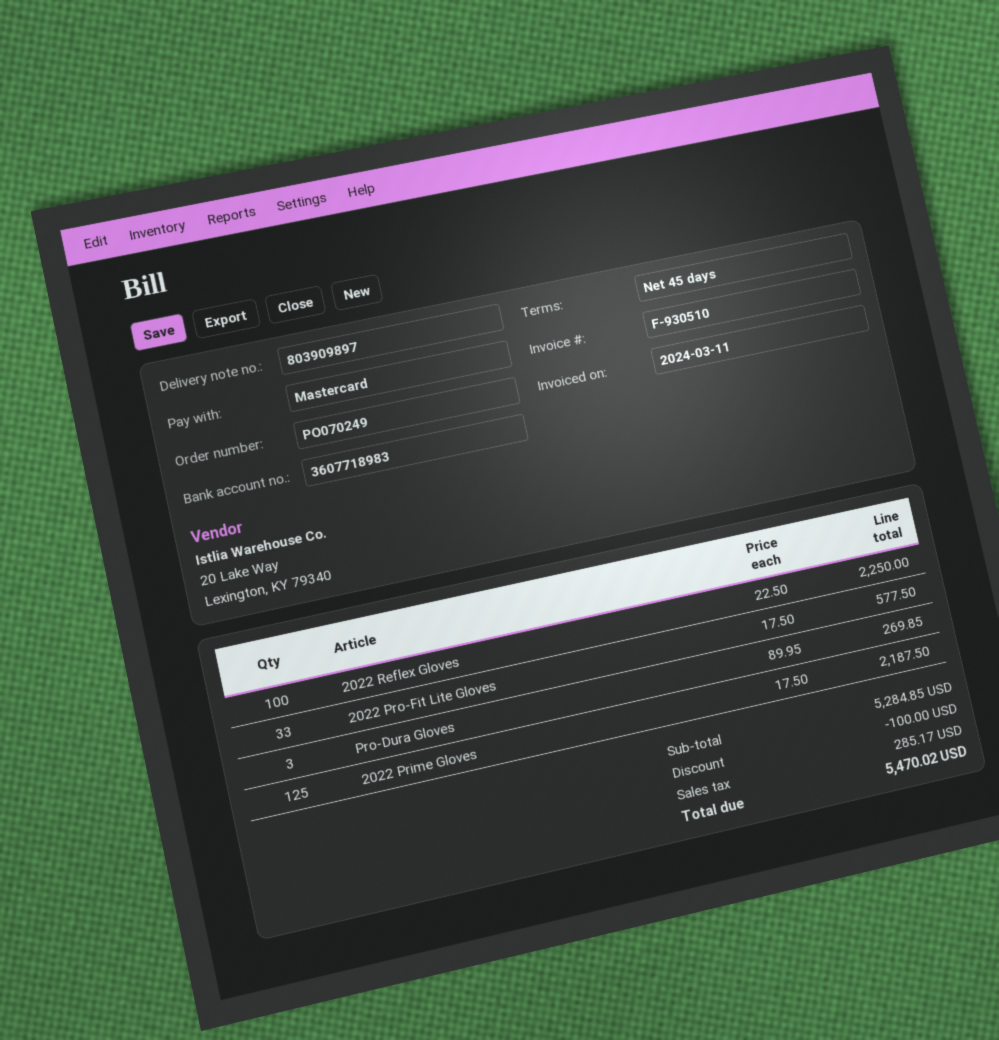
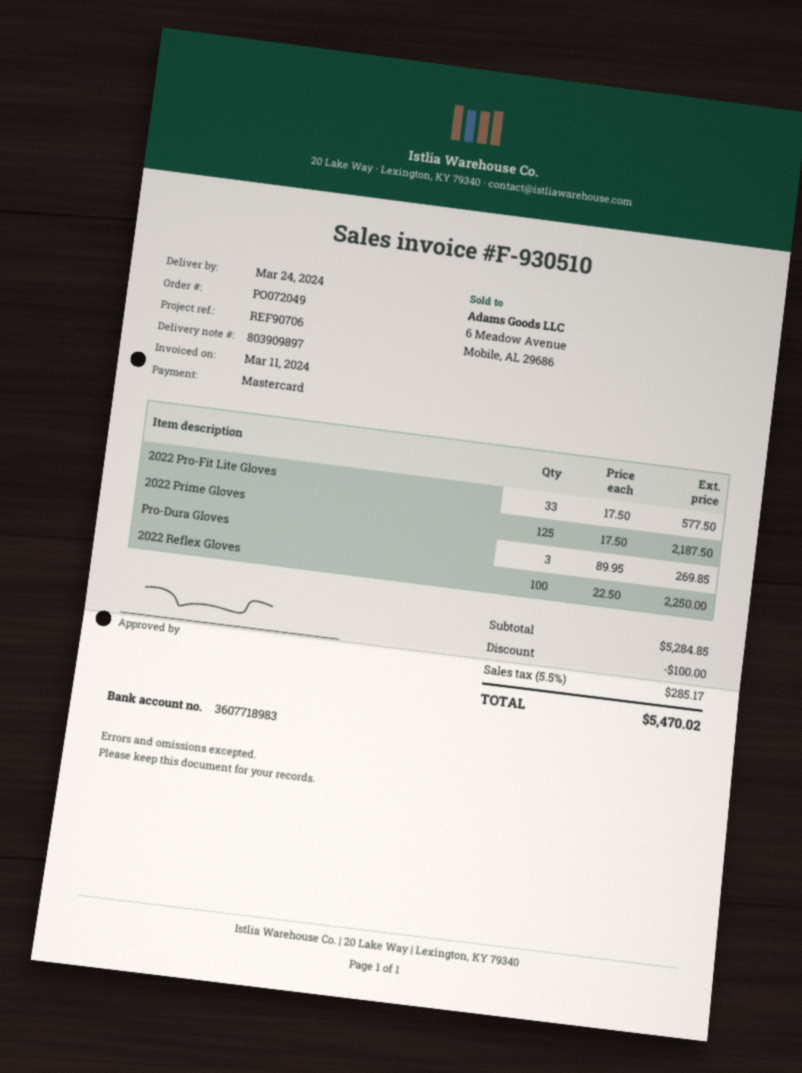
order number: PO070249 -> PO072049

